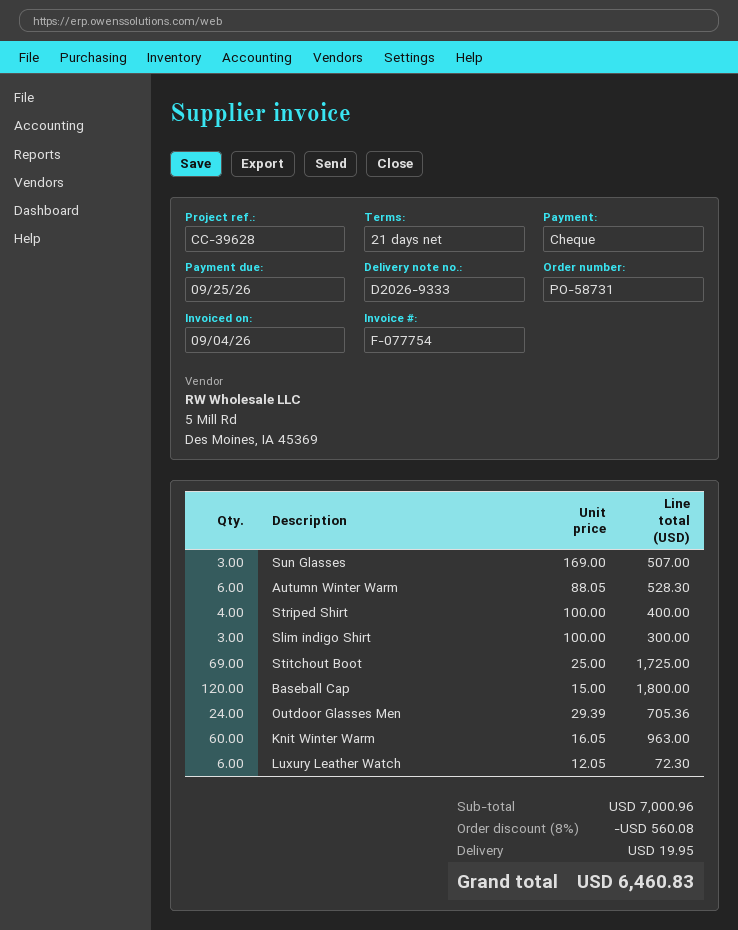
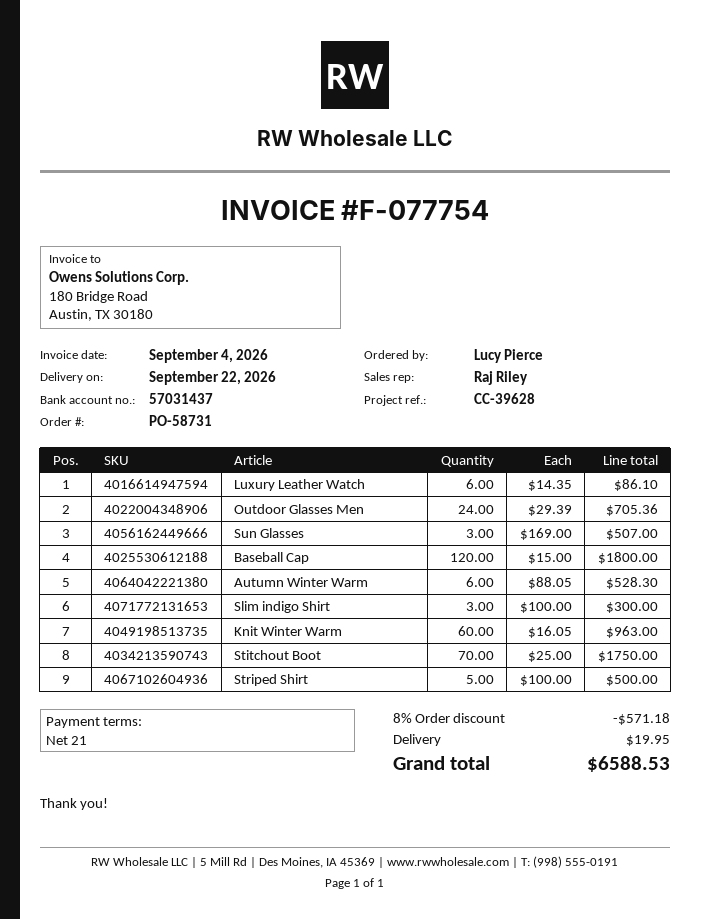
Striped Shirt: 4 x 100.00 = 400.00 -> 5 x 100.00 = 500.00
Stitchout Boot: 69 x 25.00 = 1725.00 -> 70 x 25.00 = 1750.00
Luxury Leather Watch: 6 x 12.05 = 72.30 -> 6 x 14.35 = 86.10
discount: 8% = 560.08 -> 8% = 571.18
total: 6460.83 -> 6588.53

